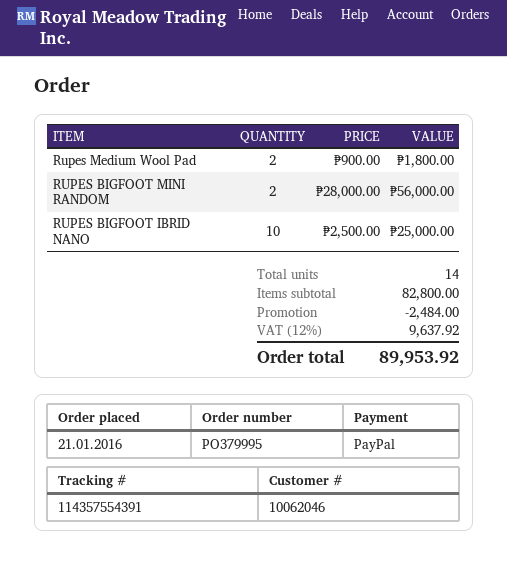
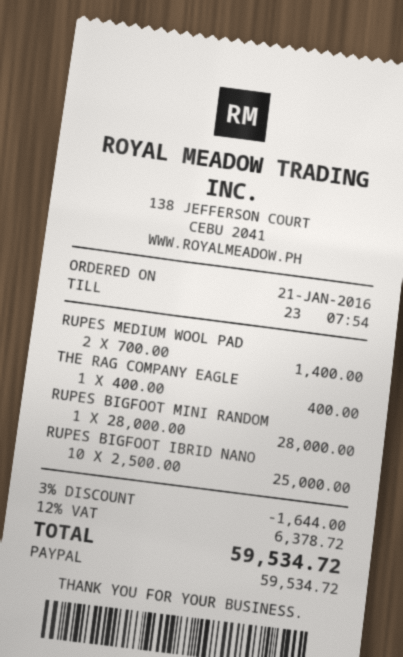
Rupes Medium Wool Pad: 2 x 900.00 = 1800.00 -> 2 x 700.00 = 1400.00
RUPES BIGFOOT MINI RANDOM: 2 x 28000.00 = 56000.00 -> 1 x 28000.00 = 28000.00
THE RAG COMPANY EAGLE: none -> 1 x 400.00 = 400.00
discount: 2484.00 -> 1644.00
tax: 12% = 9637.92 -> 12% = 6378.72
total: 89953.92 -> 59534.72

